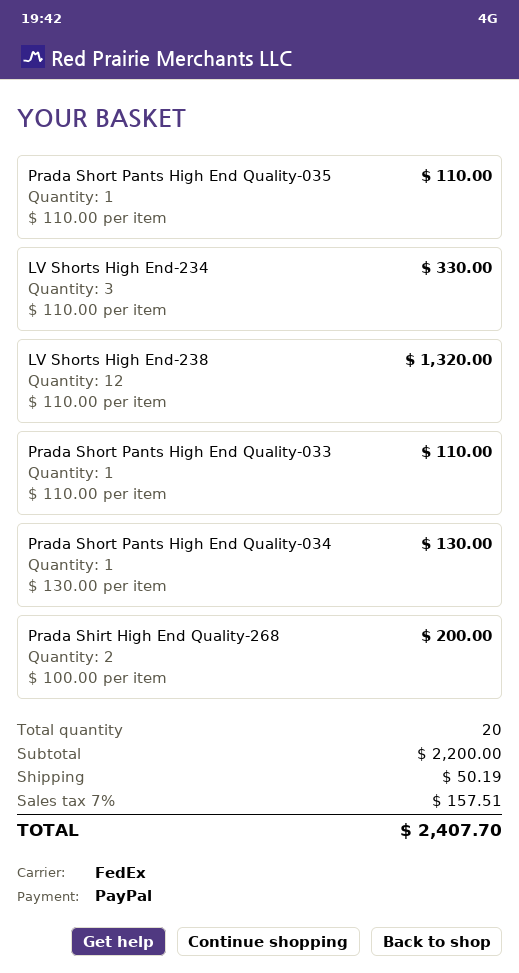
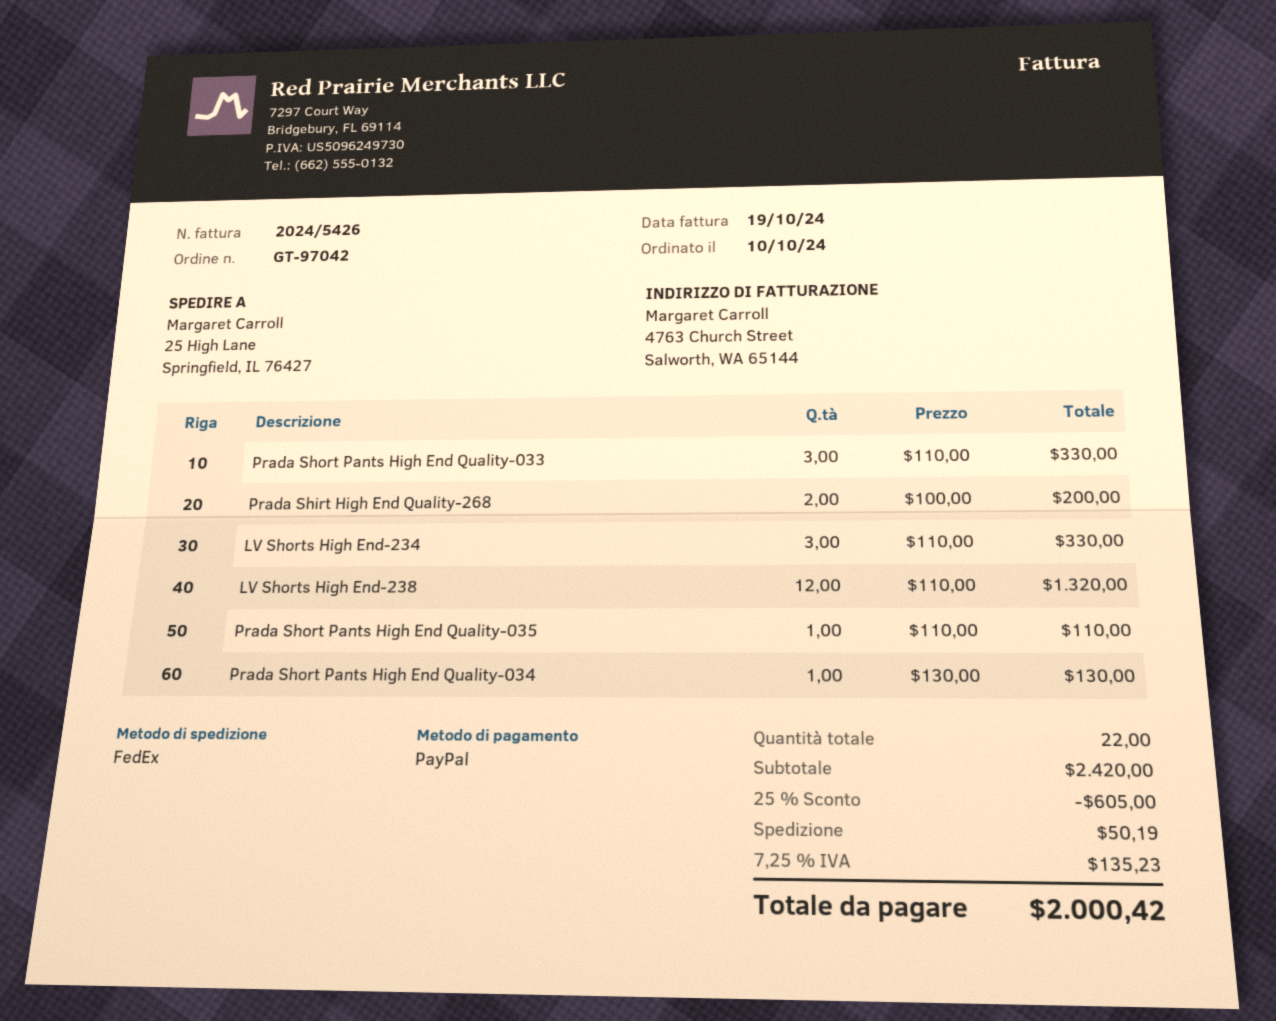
Prada Short Pants High End Quality-033: 1 x 110.00 = 110.00 -> 3 x 110.00 = 330.00
total quantity: 20 -> 22
subtotal: 2200.00 -> 2420.00
discount: none -> 25% = 605.00
tax: 7% = 157.51 -> 7.25% = 135.23
total: 2407.70 -> 2000.42

